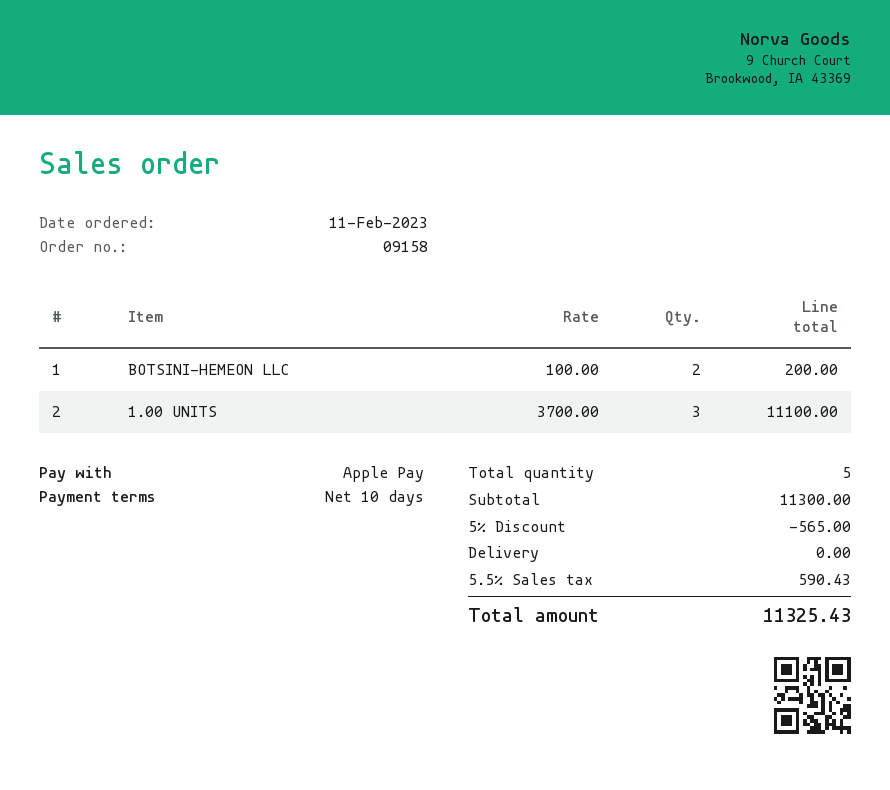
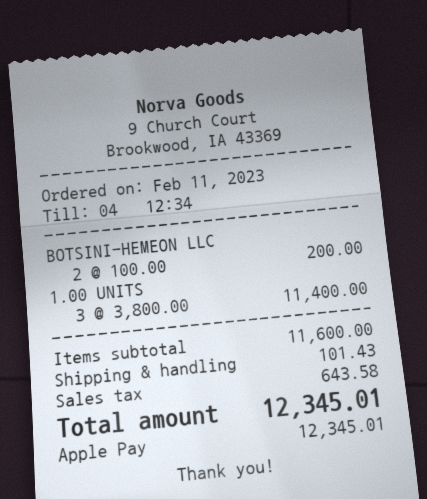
1.00 UNITS: 3 x 3700.00 = 11100.00 -> 3 x 3800.00 = 11400.00
subtotal: 11300.00 -> 11600.00
discount: 5% = 565.00 -> none
shipping: 0.00 -> 101.43
tax: 590.43 -> 643.58
total: 11325.43 -> 12345.01

